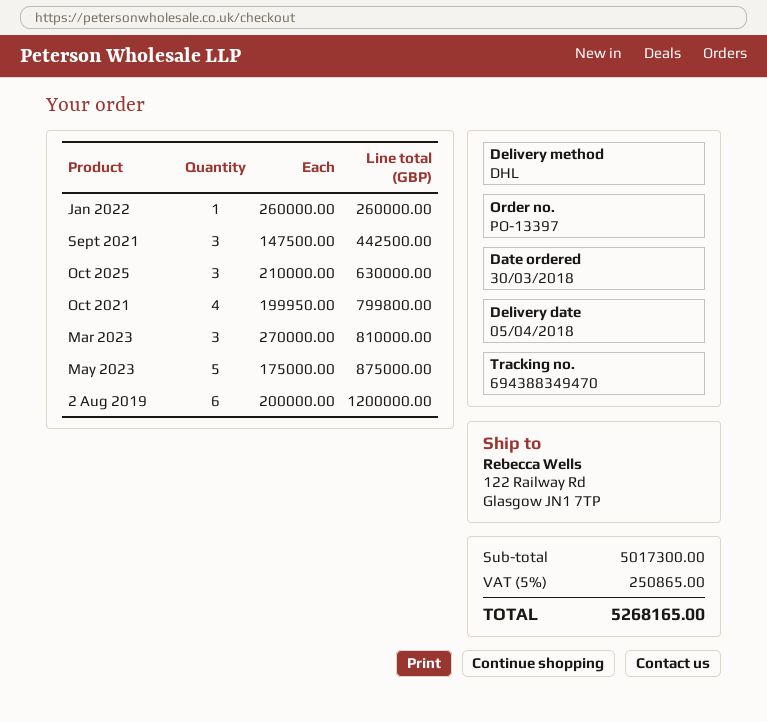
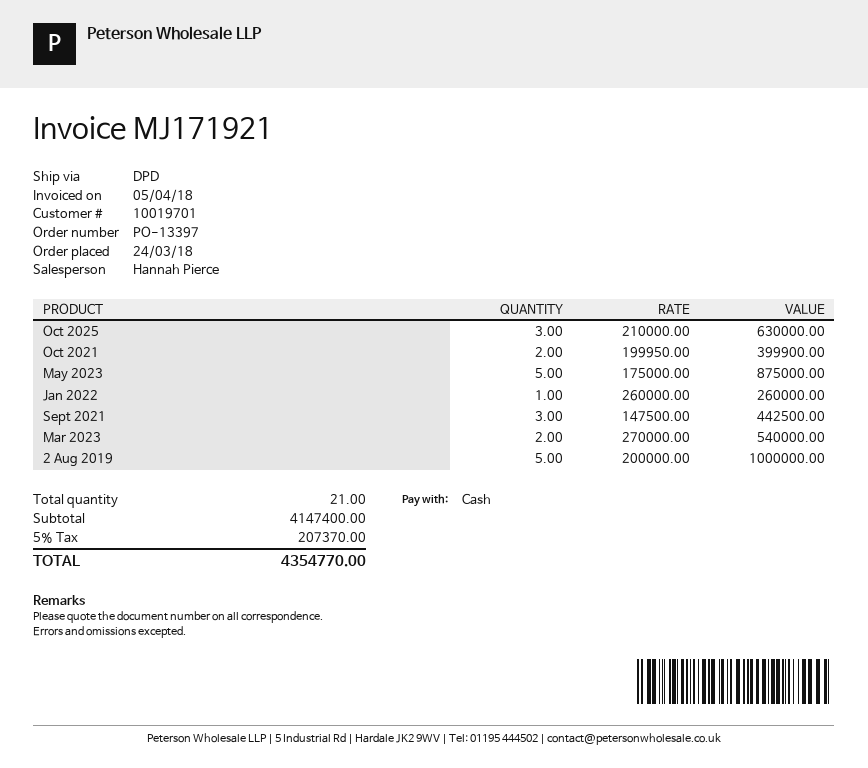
order date: 2018-03-30 -> 2018-03-24
shipping method: DHL -> DPD
Oct 2021: 4 x 199950.00 = 799800.00 -> 2 x 199950.00 = 399900.00
Mar 2023: 3 x 270000.00 = 810000.00 -> 2 x 270000.00 = 540000.00
2 Aug 2019: 6 x 200000.00 = 1200000.00 -> 5 x 200000.00 = 1000000.00
subtotal: 5017300.00 -> 4147400.00
tax: 5% = 250865.00 -> 5% = 207370.00
total: 5268165.00 -> 4354770.00

